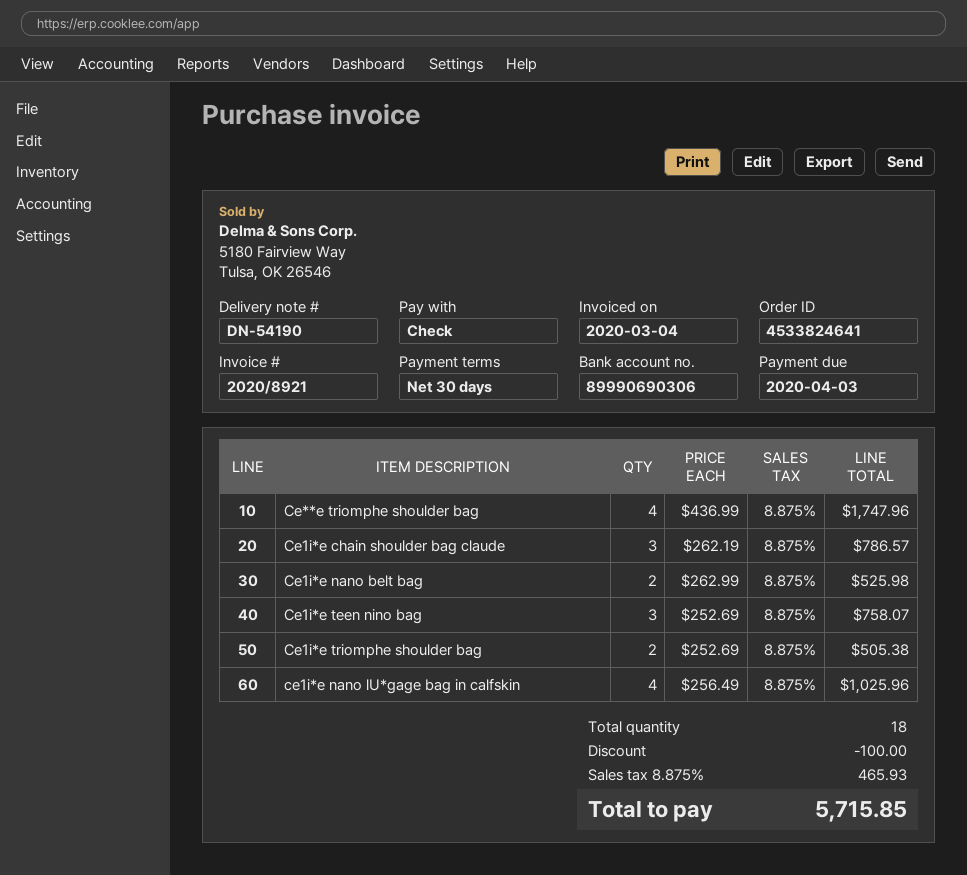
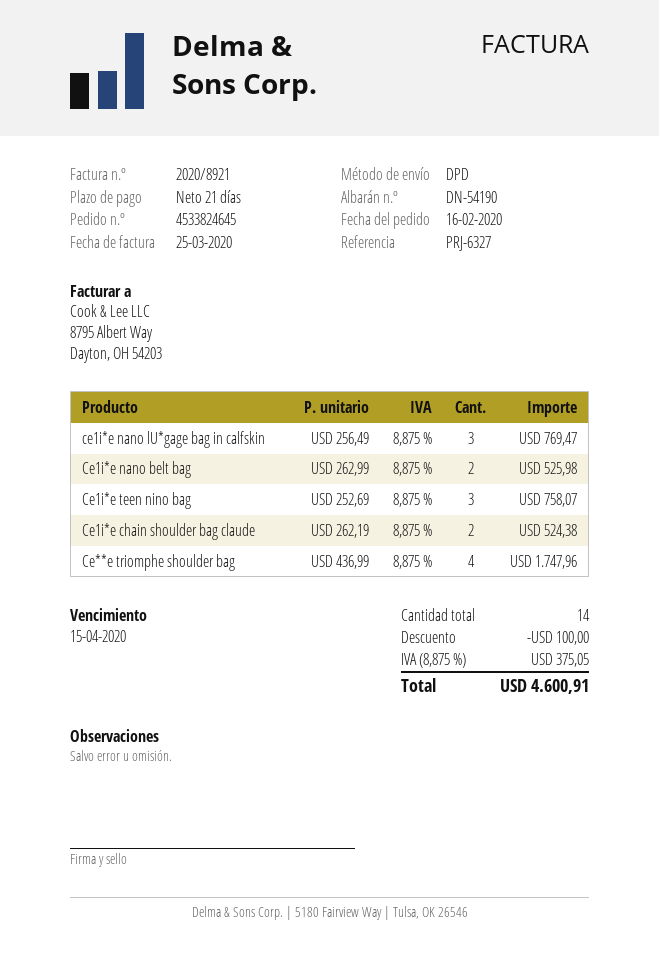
order number: 4533824641 -> 4533824645
invoice date: 2020-03-04 -> 2020-03-25
payment terms: 30 days -> 21 days
due date: 2020-04-03 -> 2020-04-15
Ce1i*e chain shoulder bag claude: 3 x 262.19 = 786.57 -> 2 x 262.19 = 524.38
Ce1i*e triomphe shoulder bag: 2 x 252.69 = 505.38 -> none
ce1i*e nano lU*gage bag in calfskin: 4 x 256.49 = 1025.96 -> 3 x 256.49 = 769.47
total quantity: 18 -> 14
tax: 8.875% = 465.93 -> 8.875% = 375.05
total: 5715.85 -> 4600.91

